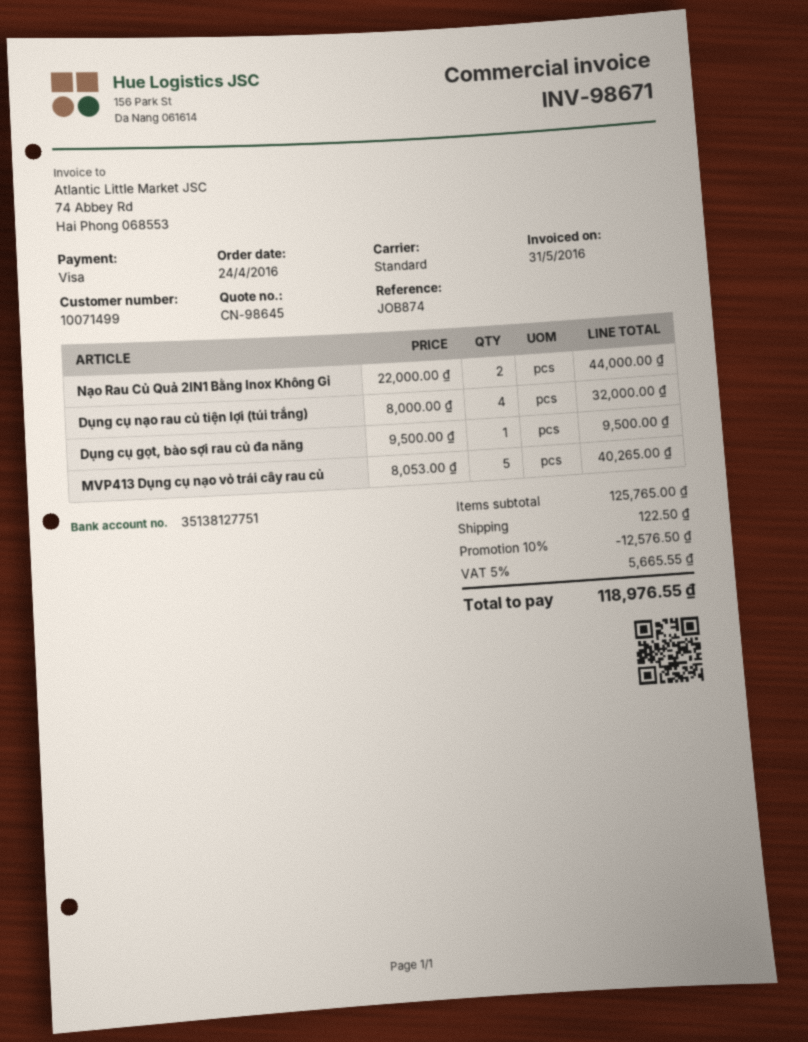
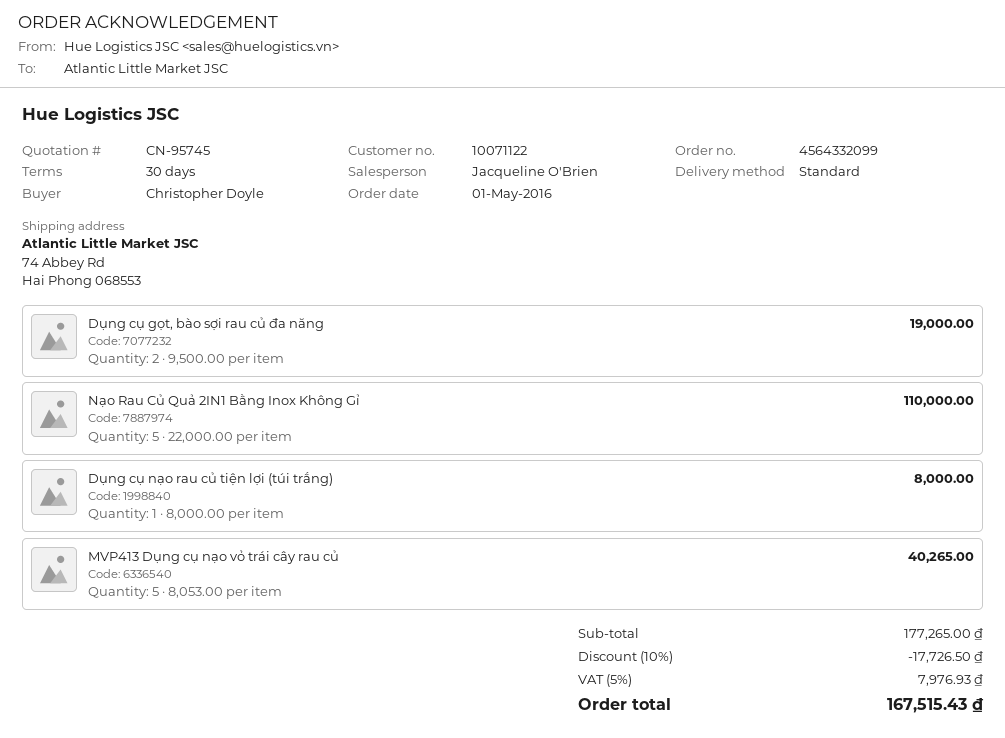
quote number: CN-98645 -> CN-95745
order date: 2016-04-24 -> 2016-05-01
customer number: 10071499 -> 10071122
Nạo Rau Củ Quả 2IN1 Bằng Inox Không Gỉ: 2 x 22000.00 = 44000.00 -> 5 x 22000.00 = 110000.00
Dụng cụ nạo rau củ tiện lợi (túi trắng): 4 x 8000.00 = 32000.00 -> 1 x 8000.00 = 8000.00
Dụng cụ gọt, bào sợi rau củ đa năng: 1 x 9500.00 = 9500.00 -> 2 x 9500.00 = 19000.00
subtotal: 125765.00 -> 177265.00
discount: 10% = 12576.50 -> 10% = 17726.50
shipping: 122.50 -> none
tax: 5% = 5665.55 -> 5% = 7976.93
total: 118976.55 -> 167515.43

